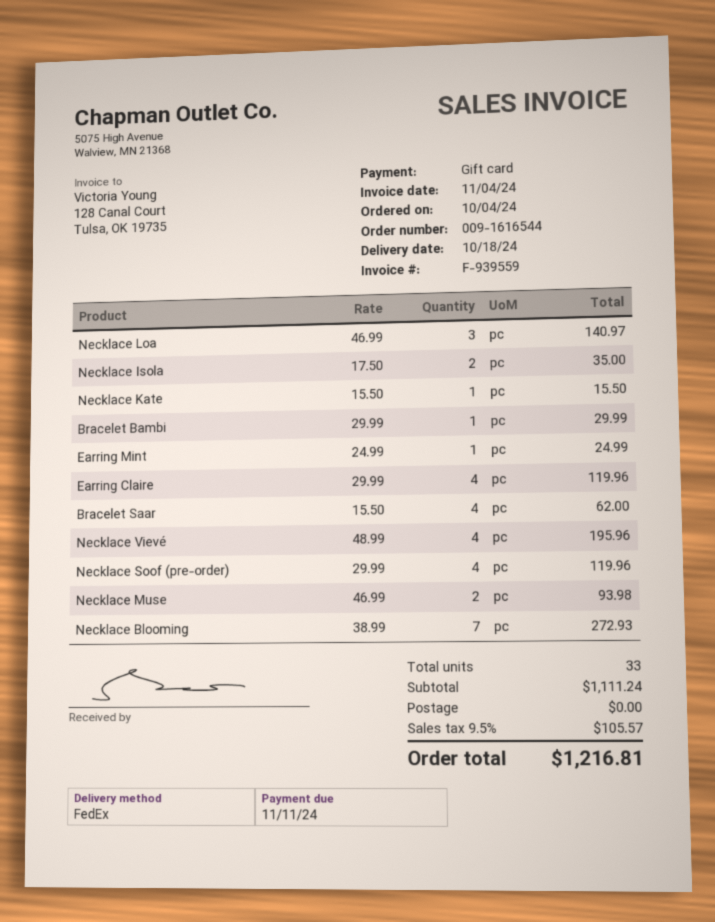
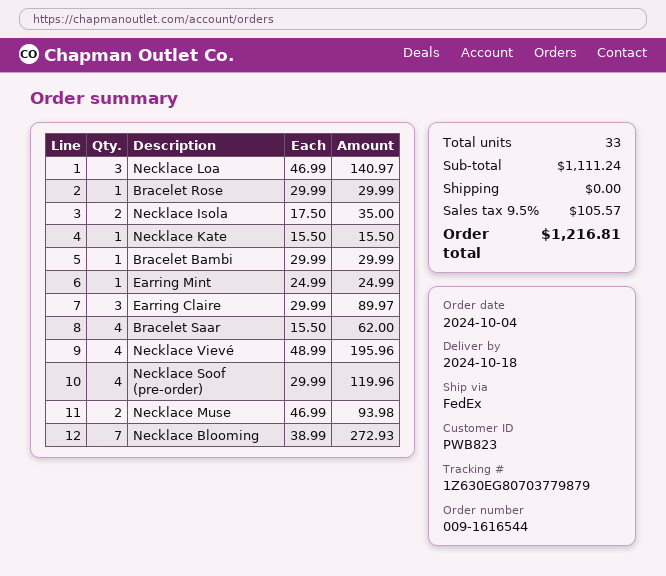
Earring Claire: 4 x 29.99 = 119.96 -> 3 x 29.99 = 89.97
Bracelet Rose: none -> 1 x 29.99 = 29.99

